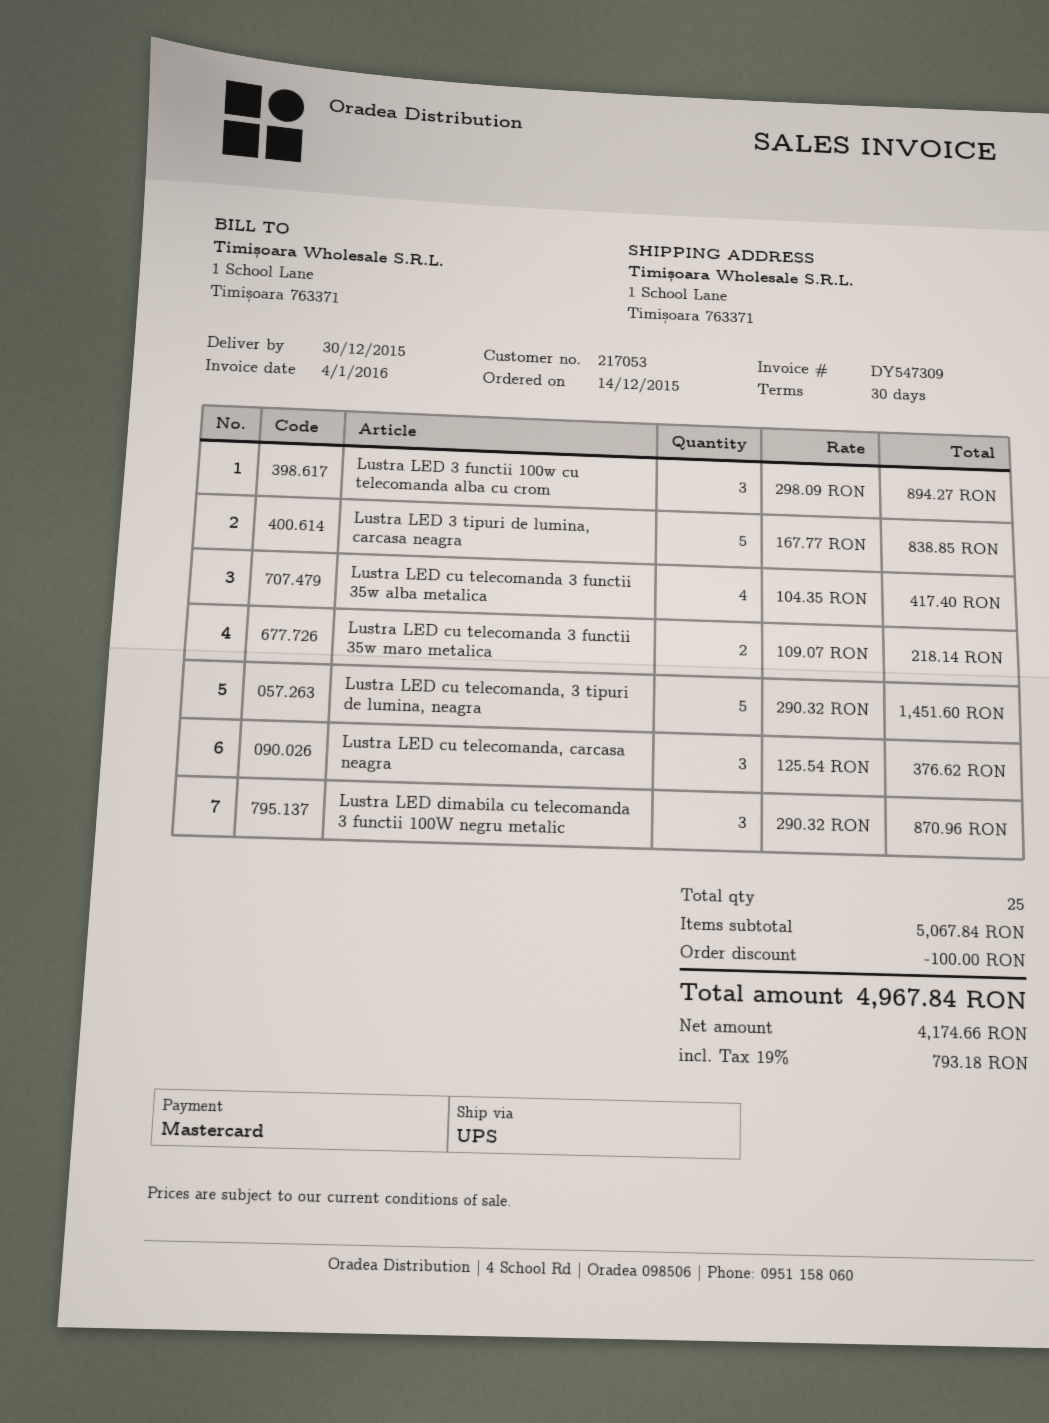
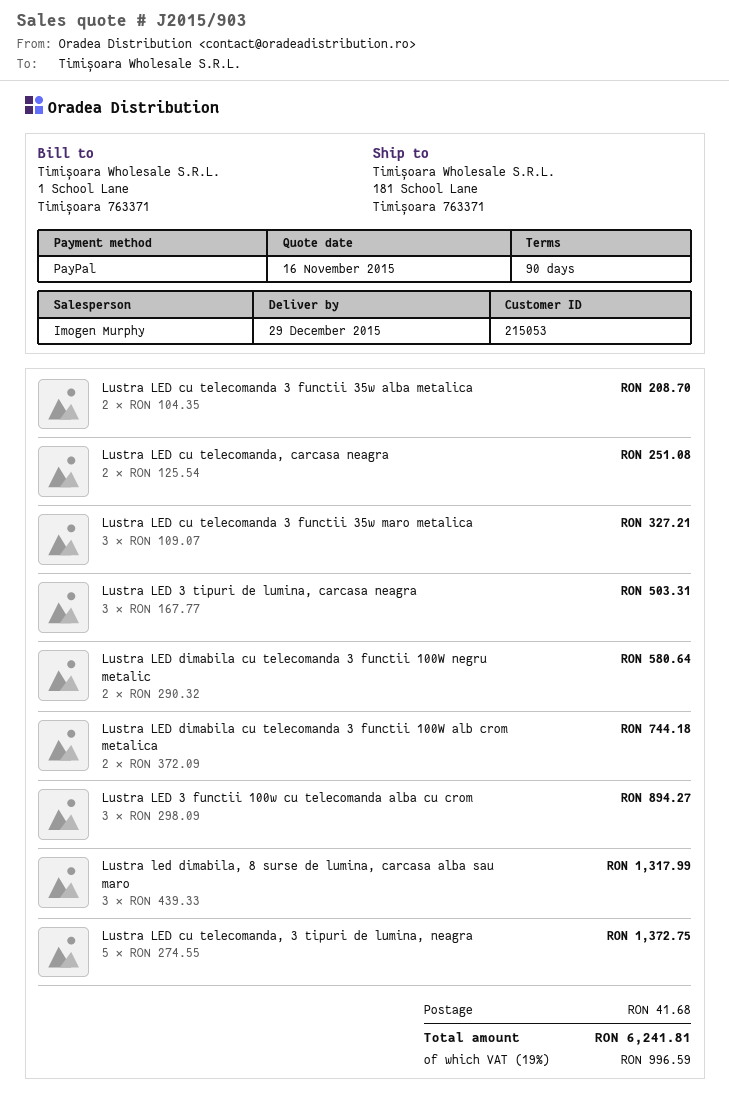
delivery date: 2015-12-30 -> 2015-12-29
payment terms: 30 days -> 90 days
customer number: 217053 -> 215053
payment method: Mastercard -> PayPal
ship to: 1 School Lane, Timișoara 763371 -> 181 School Lane, Timișoara 763371
Lustra LED 3 tipuri de lumina, carcasa neagra: 5 x 167.77 = 838.85 -> 3 x 167.77 = 503.31
Lustra LED cu telecomanda 3 functii 35w alba metalica: 4 x 104.35 = 417.40 -> 2 x 104.35 = 208.70
Lustra LED cu telecomanda 3 functii 35w maro metalica: 2 x 109.07 = 218.14 -> 3 x 109.07 = 327.21
Lustra LED cu telecomanda, 3 tipuri de lumina, neagra: 5 x 290.32 = 1451.60 -> 5 x 274.55 = 1372.75
Lustra LED cu telecomanda, carcasa neagra: 3 x 125.54 = 376.62 -> 2 x 125.54 = 251.08
Lustra LED dimabila cu telecomanda 3 functii 100W negru metalic: 3 x 290.32 = 870.96 -> 2 x 290.32 = 580.64
Lustra LED dimabila cu telecomanda 3 functii 100W alb crom metalica: none -> 2 x 372.09 = 744.18
Lustra led dimabila, 8 surse de lumina, carcasa alba sau maro: none -> 3 x 439.33 = 1317.99
discount: 100.00 -> none
shipping: none -> 41.68
tax: 19% = 793.18 -> 19% = 996.59
total: 4967.84 -> 6241.81

